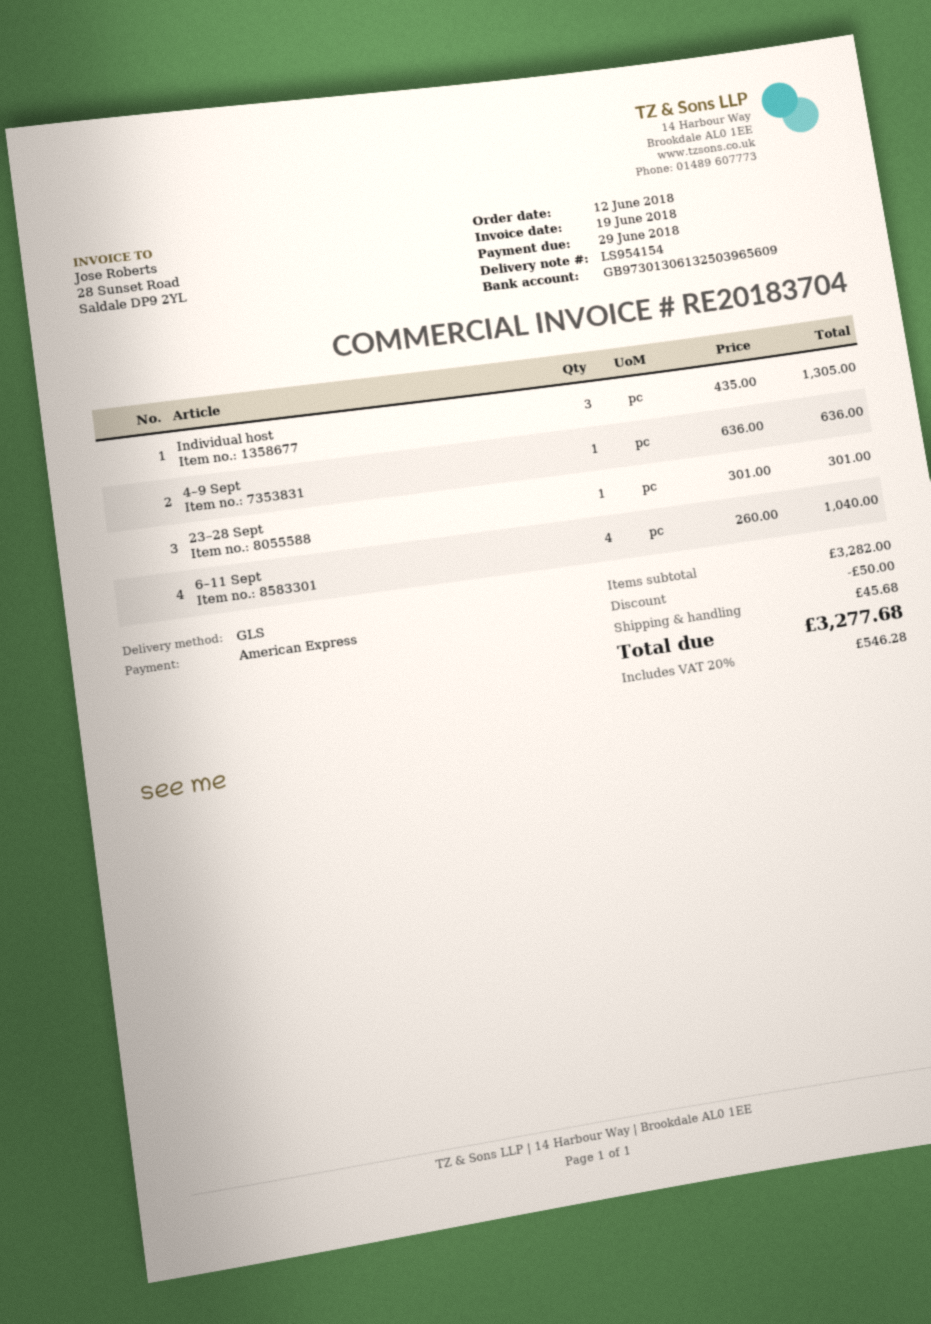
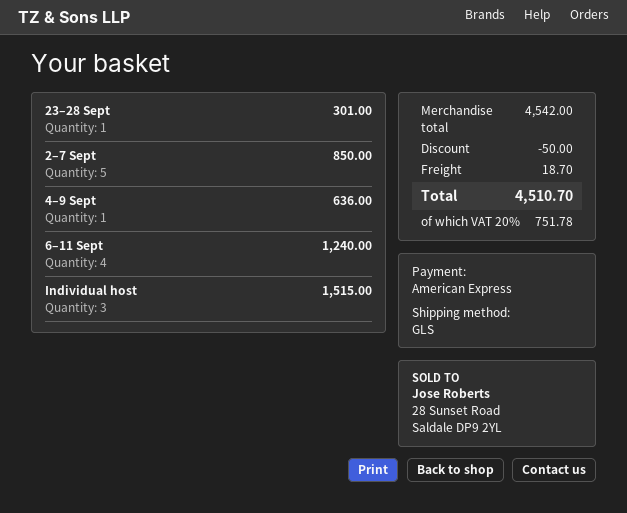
Individual host: 3 for 1305.00 -> 3 for 1515.00
6–11 Sept: 4 for 1040.00 -> 4 for 1240.00
2–7 Sept: none -> 5 for 850.00
subtotal: 3282.00 -> 4542.00
shipping: 45.68 -> 18.70
tax: 20% = 546.28 -> 20% = 751.78
total: 3277.68 -> 4510.70

